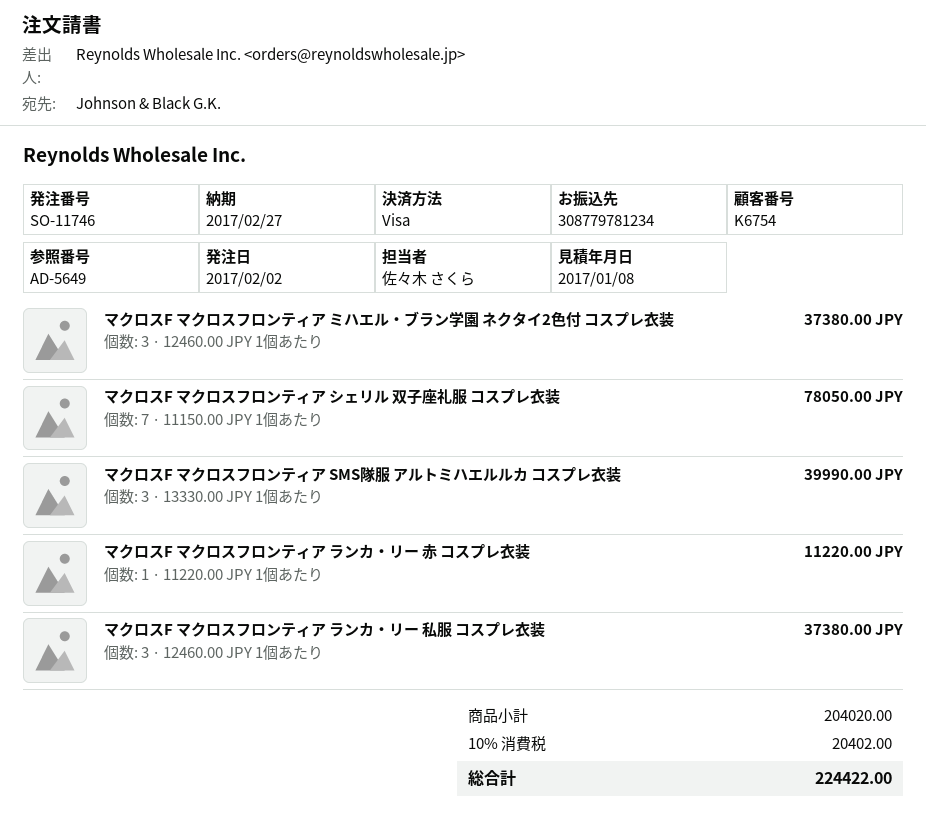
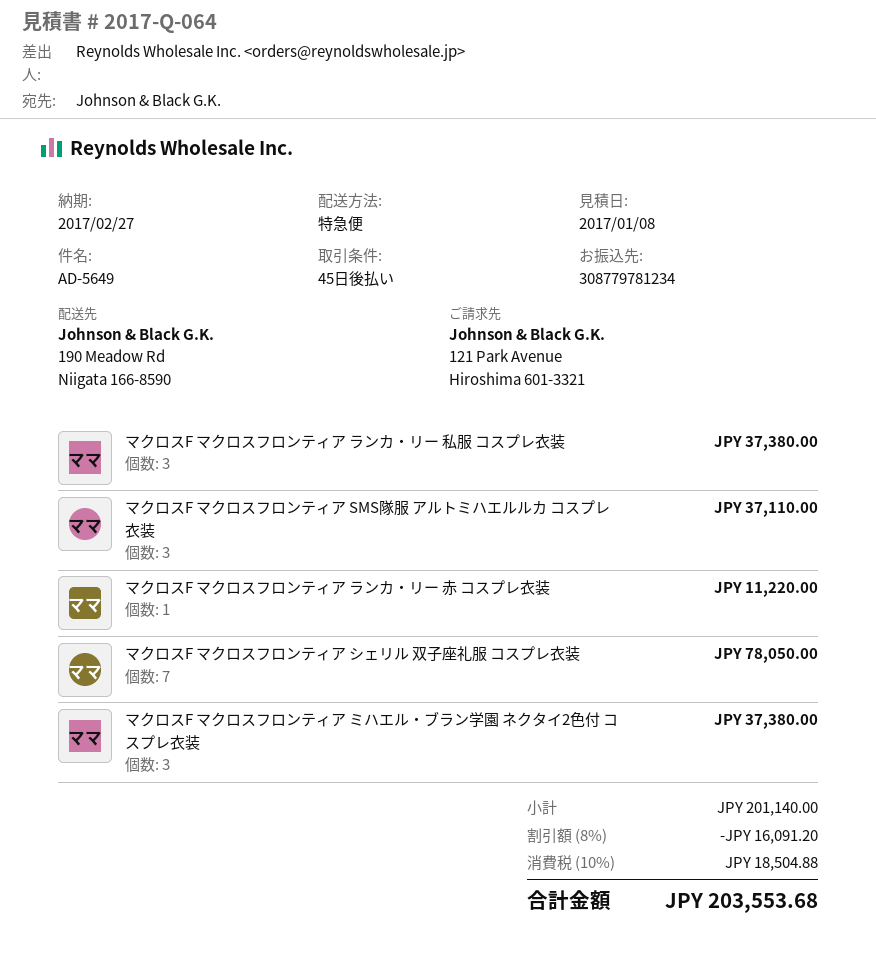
マクロスF マクロスフロンティア SMS隊服 アルトミハエルルカ コスプレ衣装: 3 for 39990.00 -> 3 for 37110.00
subtotal: 204020.00 -> 201140.00
discount: none -> 8% = 16091.20
tax: 10% = 20402.00 -> 10% = 18504.88
total: 224422.00 -> 203553.68

